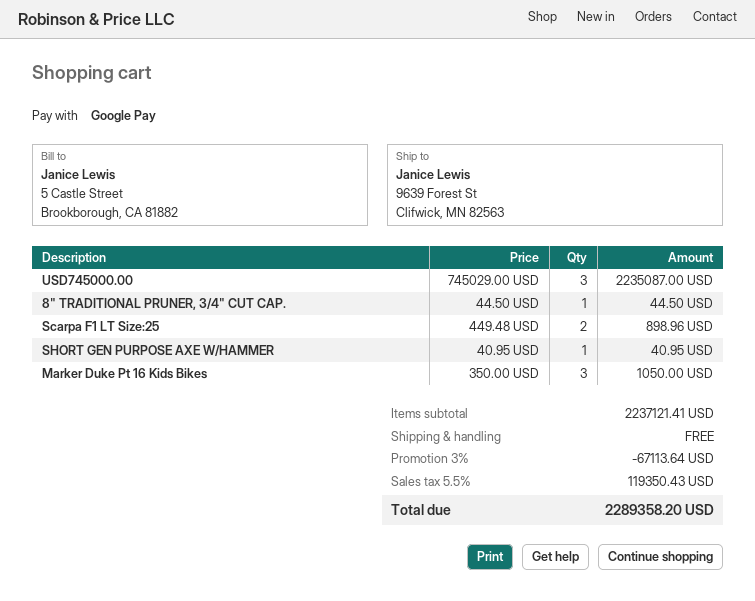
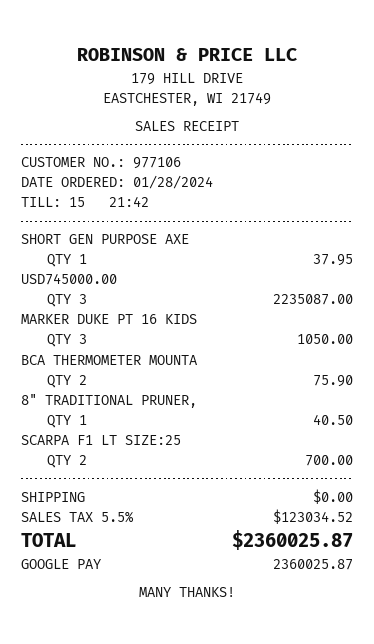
8" TRADITIONAL PRUNER, 3/4" CUT CAP.: 1 for 44.50 -> 1 for 40.50
Scarpa F1 LT Size:25: 2 for 898.96 -> 2 for 700.00
SHORT GEN PURPOSE AXE W/HAMMER: 1 for 40.95 -> 1 for 37.95
BCA THERMOMETER MOUNTA: none -> 2 for 75.90
discount: 3% = 67113.64 -> none
tax: 5.5% = 119350.43 -> 5.5% = 123034.52
total: 2289358.20 -> 2360025.87

